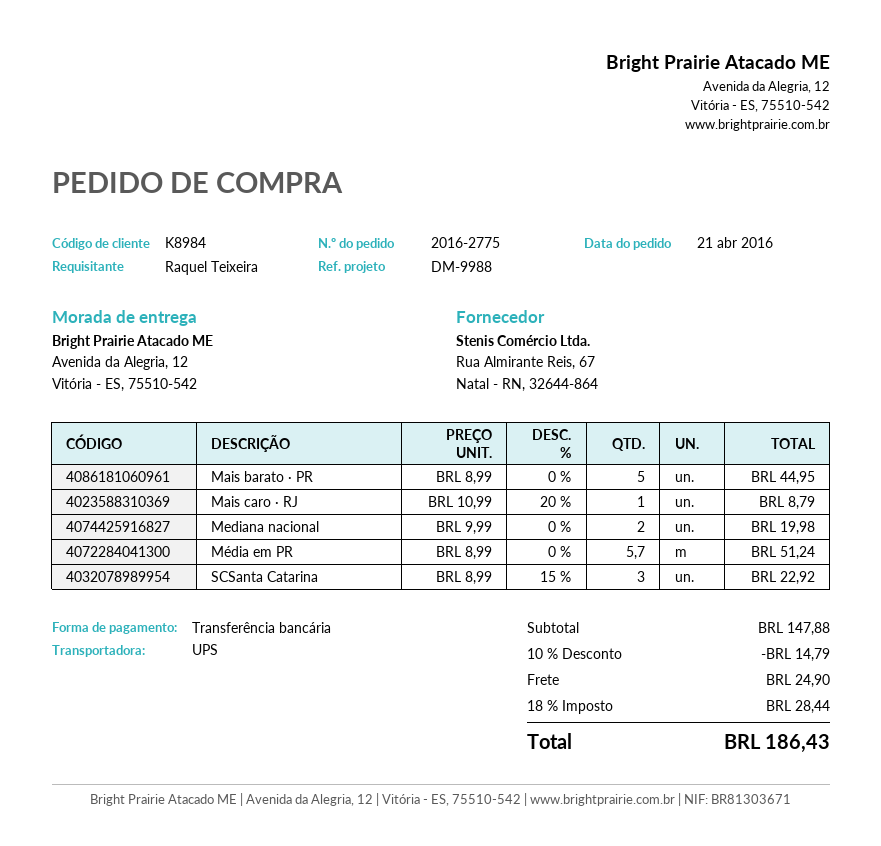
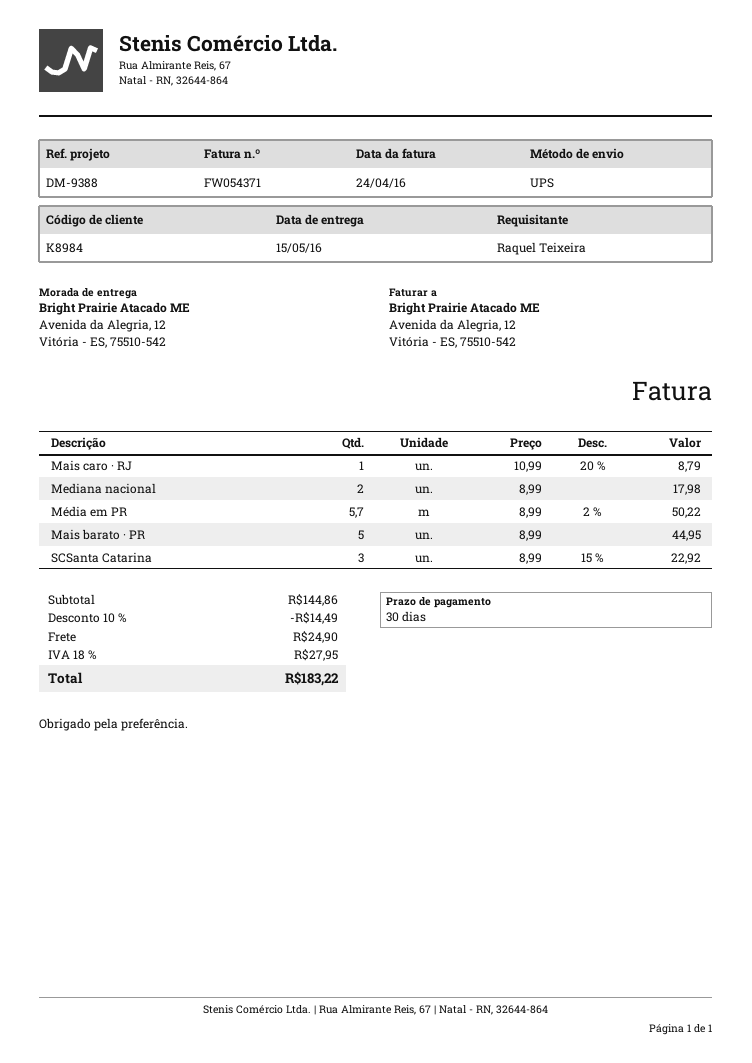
reference: DM-9988 -> DM-9388
Mediana nacional: 2 x 9.99 = 19.98 -> 2 x 8.99 = 17.98
Média em PR: 5.7 x 8.99 = 51.24 -> 5.7 x 8.99 - 2% = 50.22
subtotal: 147.88 -> 144.86
discount: 10% = 14.79 -> 10% = 14.49
tax: 18% = 28.44 -> 18% = 27.95
total: 186.43 -> 183.22

